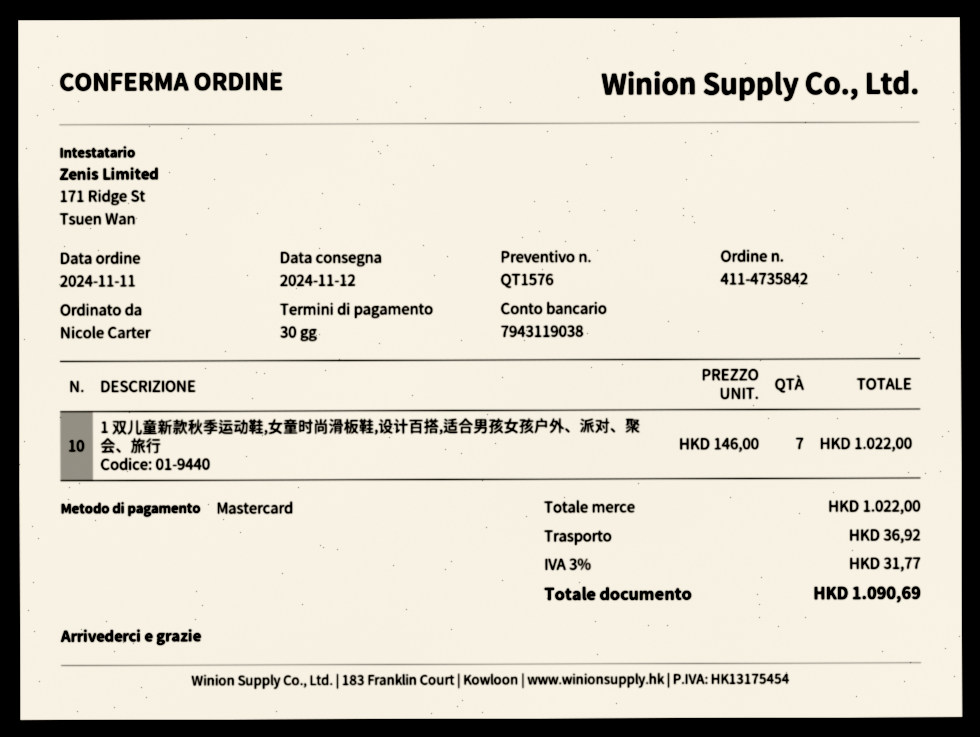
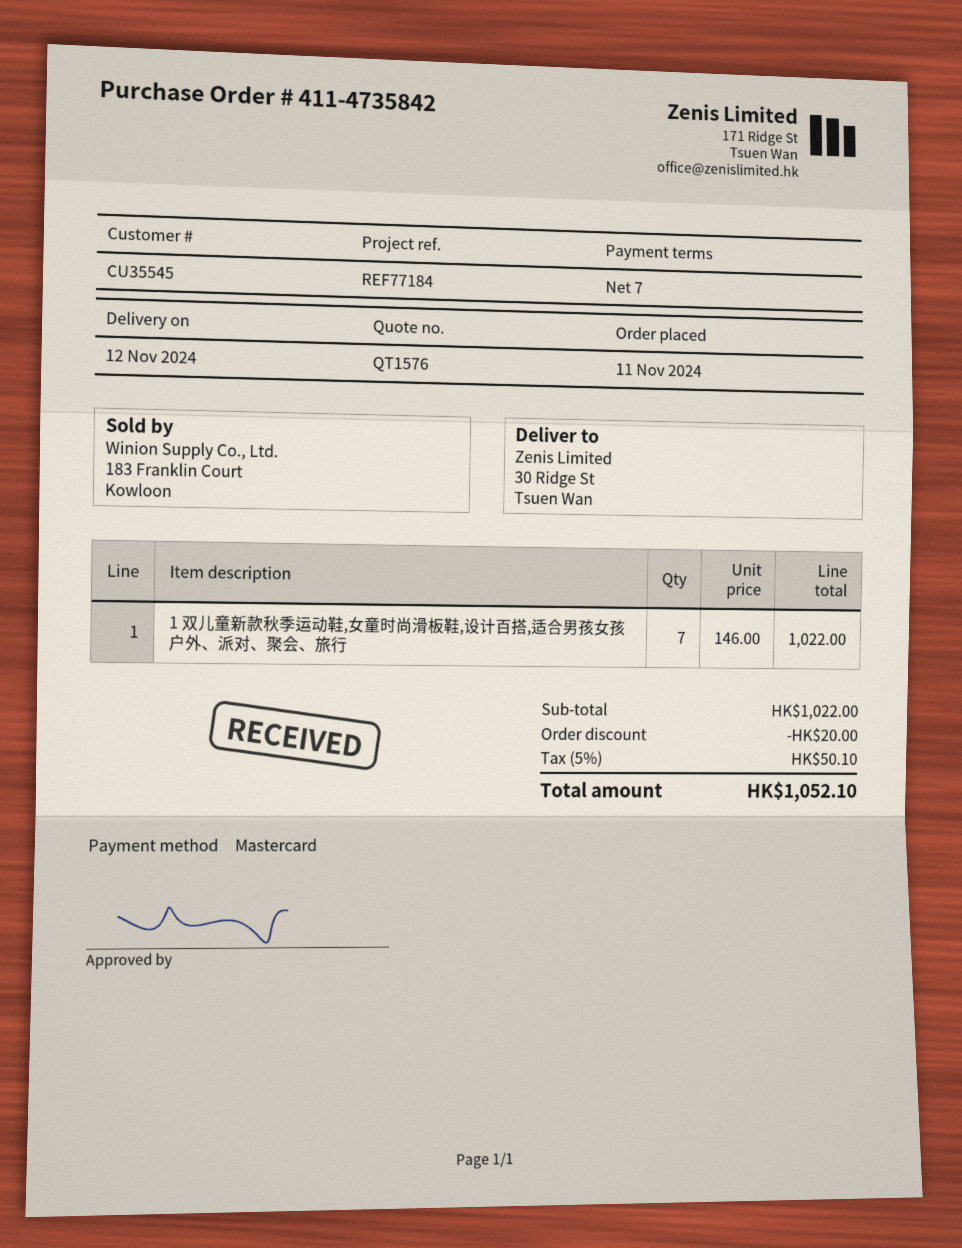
payment terms: 30 days -> 7 days
discount: none -> 20.00
shipping: 36.92 -> none
tax: 3% = 31.77 -> 5% = 50.10
total: 1090.69 -> 1052.10

